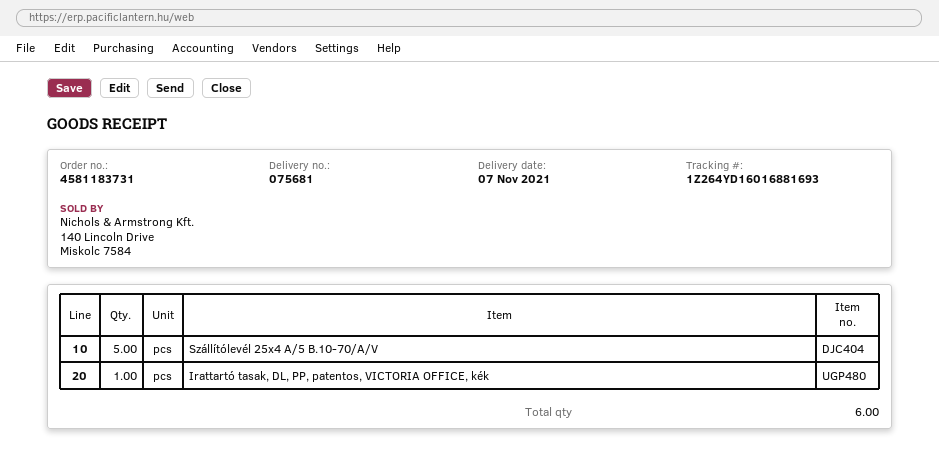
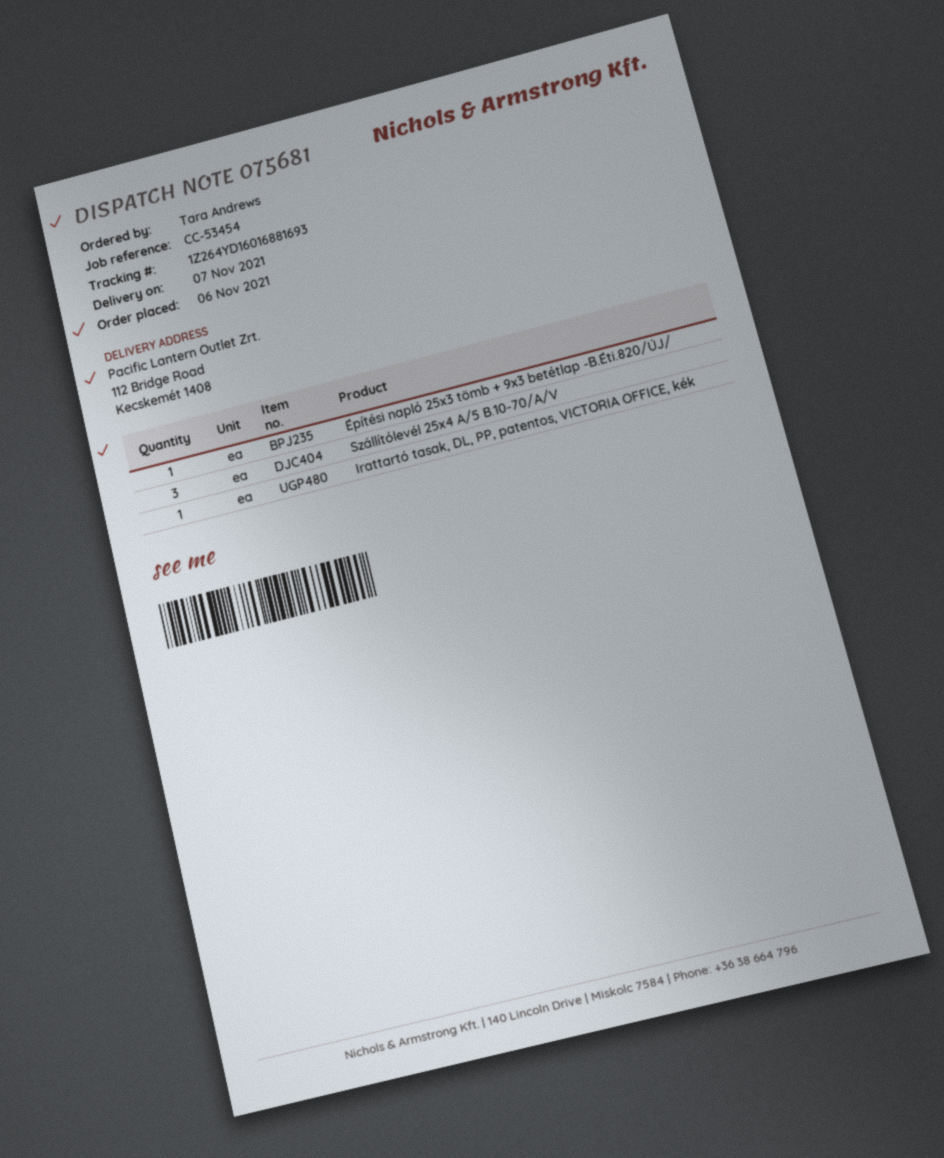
Szállítólevél 25x4 A/5 B.10-70/A/V: 5 -> 3
Építési napló 25x3 tömb + 9x3 betétlap -B.Éti.820/ÚJ/: none -> 1

